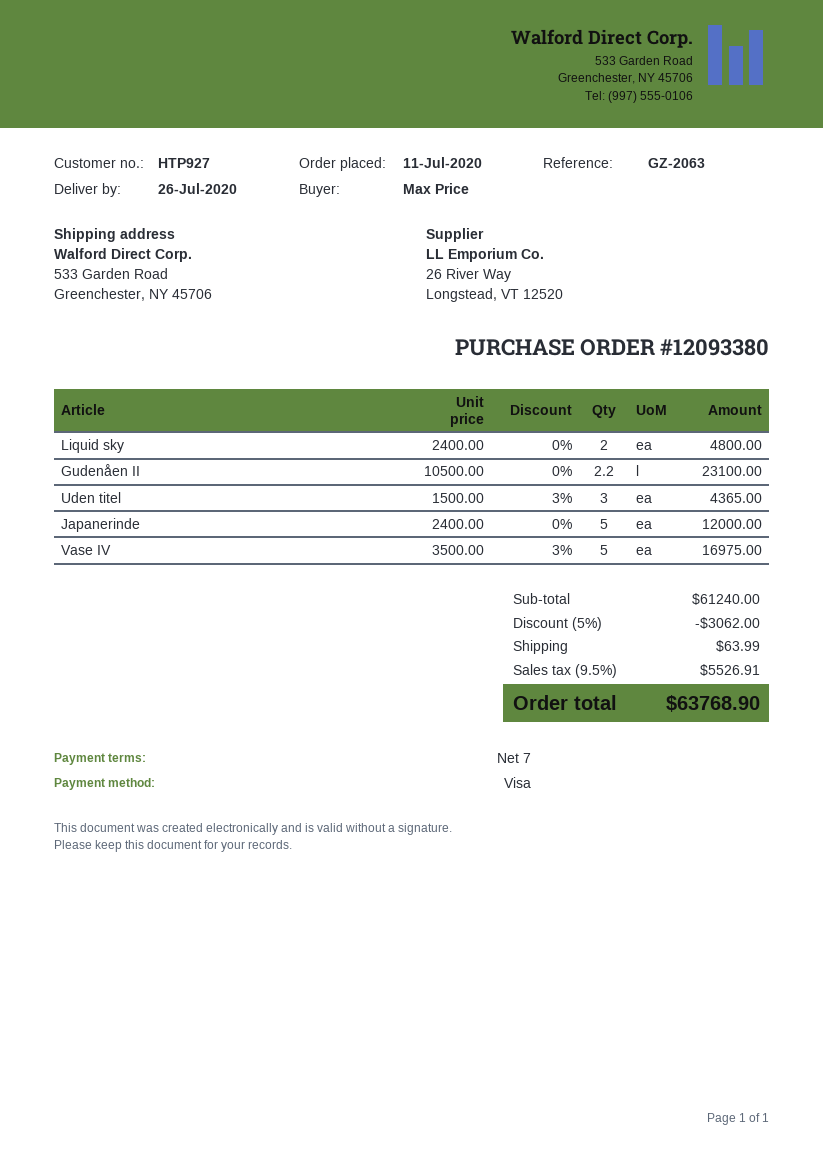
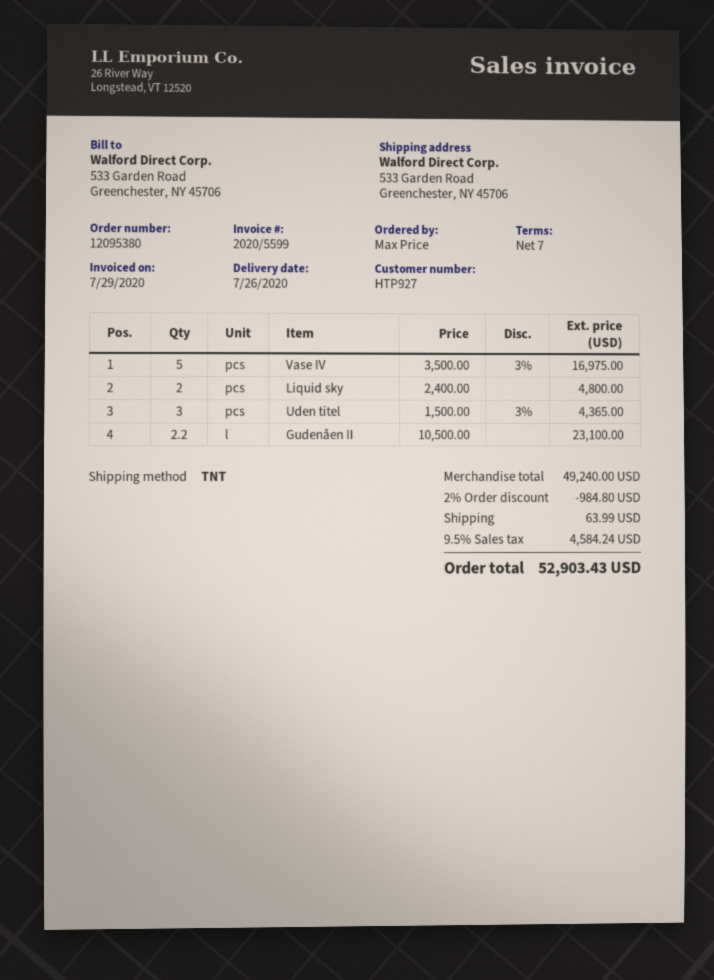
order number: 12093380 -> 12095380
Japanerinde: 5 x 2400.00 = 12000.00 -> none
subtotal: 61240.00 -> 49240.00
discount: 5% = 3062.00 -> 2% = 984.80
tax: 9.5% = 5526.91 -> 9.5% = 4584.24
total: 63768.90 -> 52903.43

